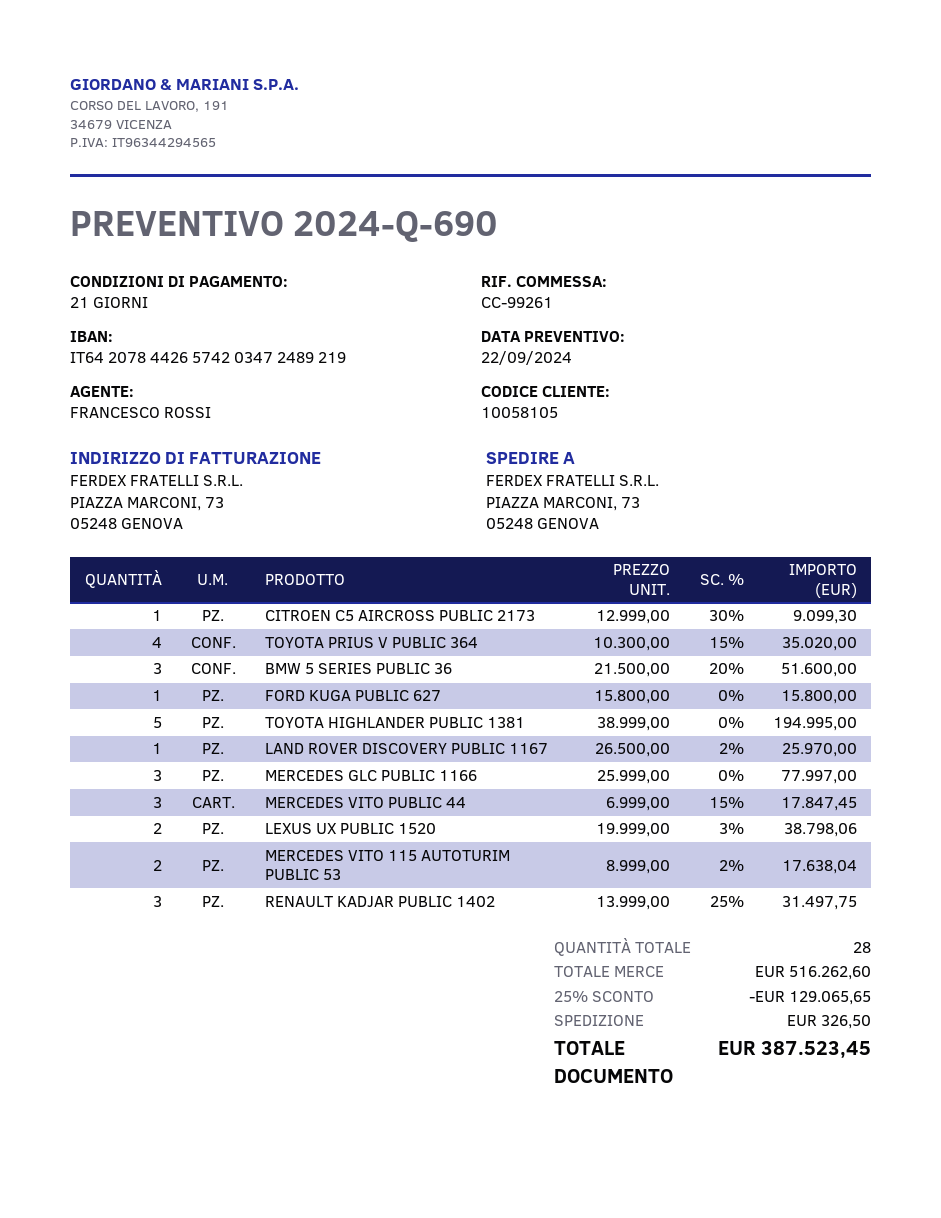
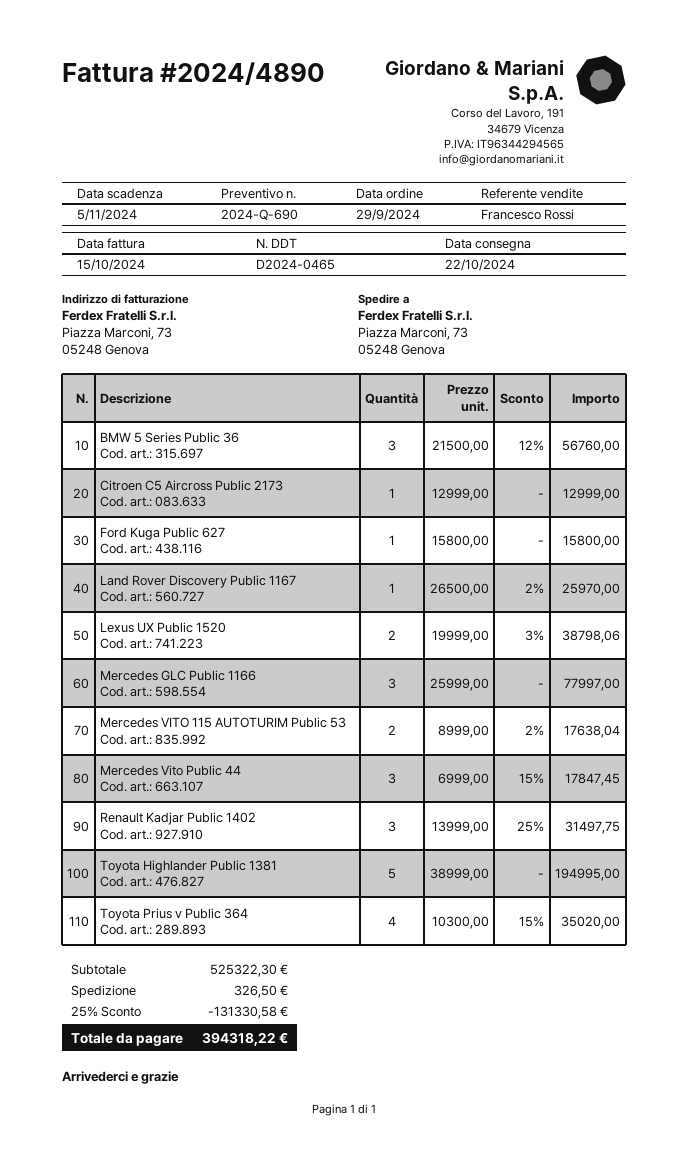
CITROEN C5 AIRCROSS PUBLIC 2173: 1 x 12999.00 - 30% = 9099.30 -> 1 x 12999.00 = 12999.00
BMW 5 SERIES PUBLIC 36: 3 x 21500.00 - 20% = 51600.00 -> 3 x 21500.00 - 12% = 56760.00
subtotal: 516262.60 -> 525322.30
discount: 25% = 129065.65 -> 25% = 131330.58
total: 387523.45 -> 394318.22

